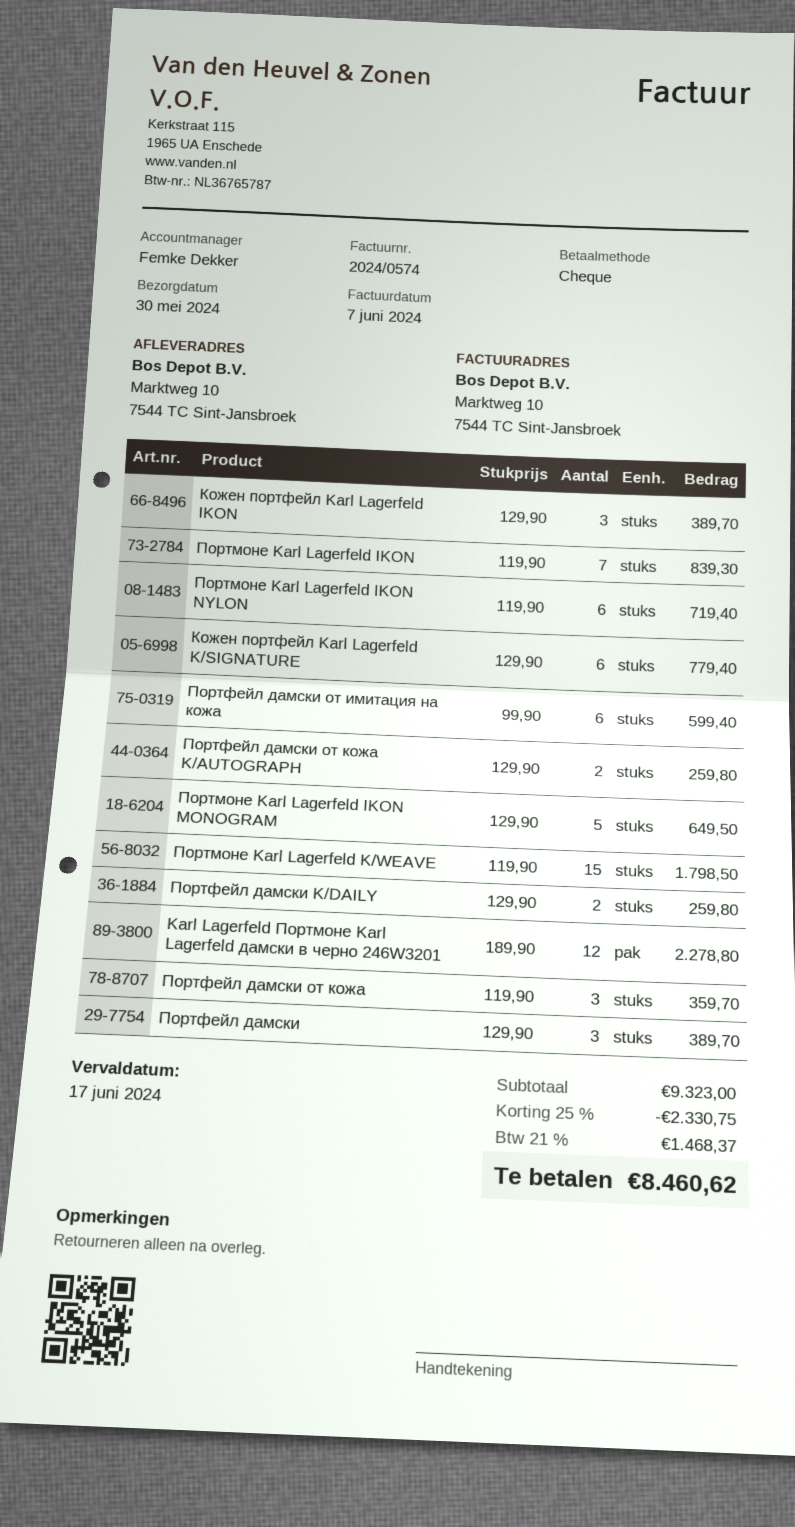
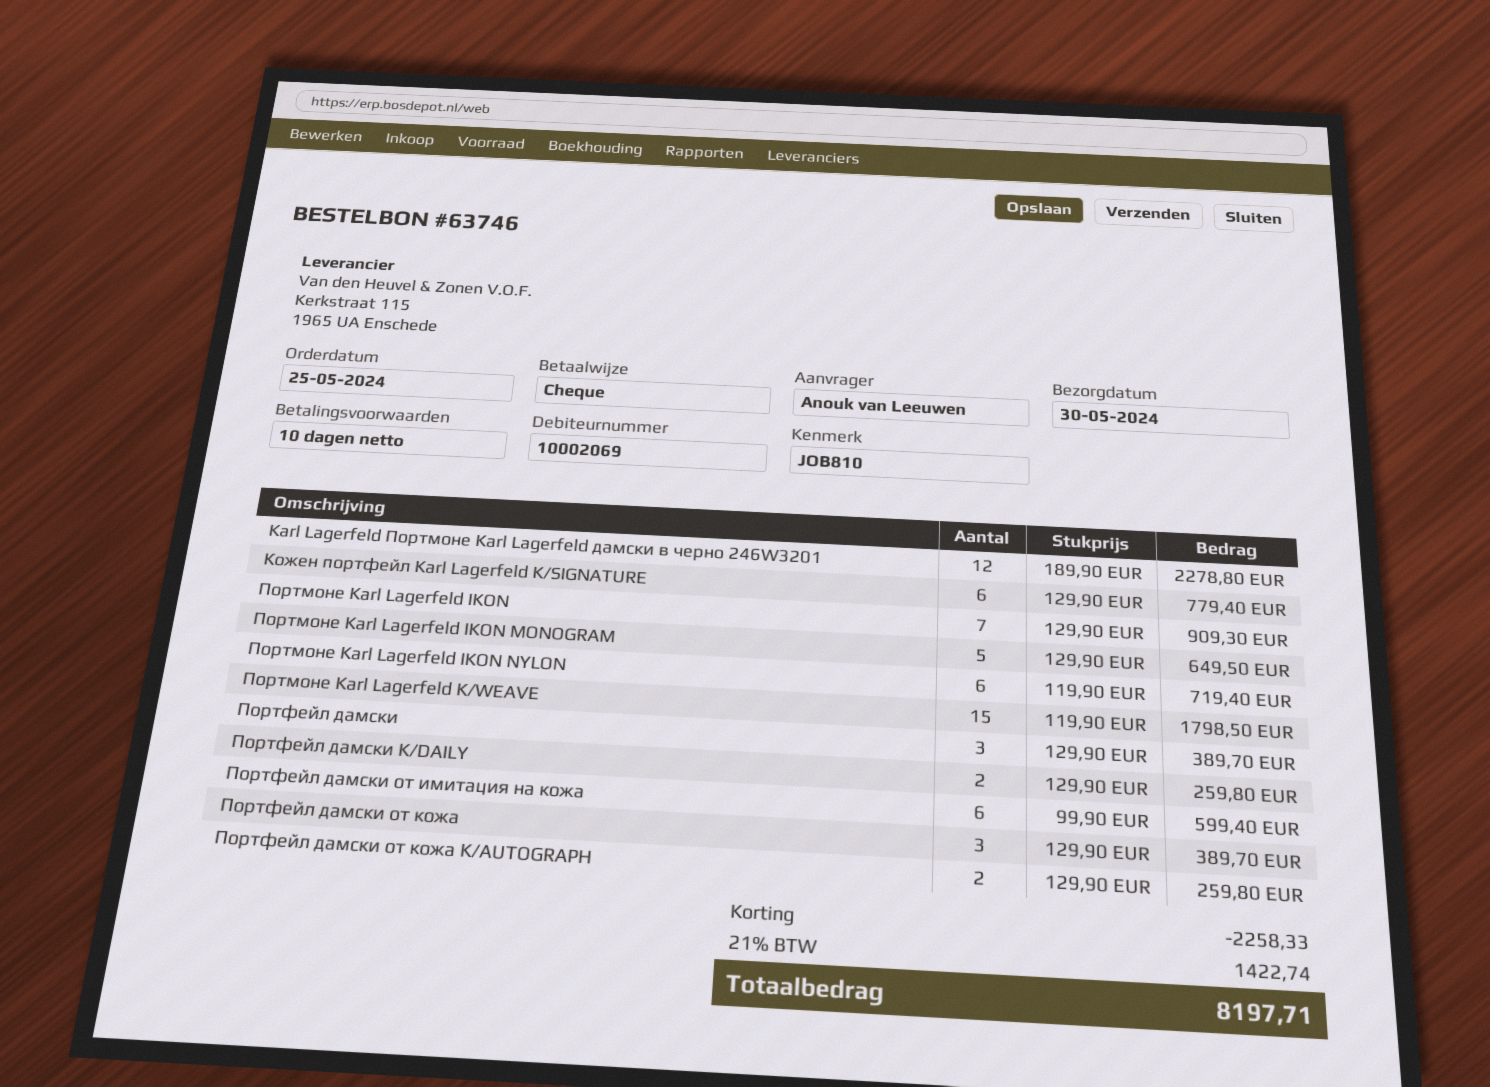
Кожен портфейл Karl Lagerfeld IKON: 3 x 129.90 = 389.70 -> none
Портмоне Karl Lagerfeld IKON: 7 x 119.90 = 839.30 -> 7 x 129.90 = 909.30
Портфейл дамски от кожа: 3 x 119.90 = 359.70 -> 3 x 129.90 = 389.70
discount: 2330.75 -> 2258.33
tax: 21% = 1468.37 -> 21% = 1422.74
total: 8460.62 -> 8197.71

